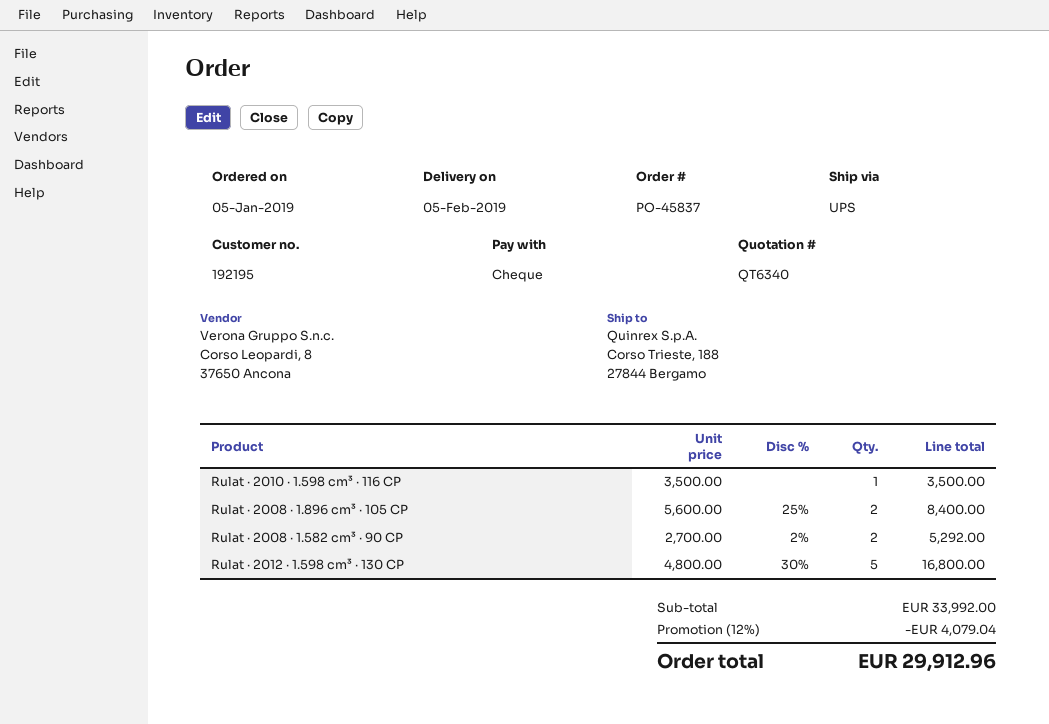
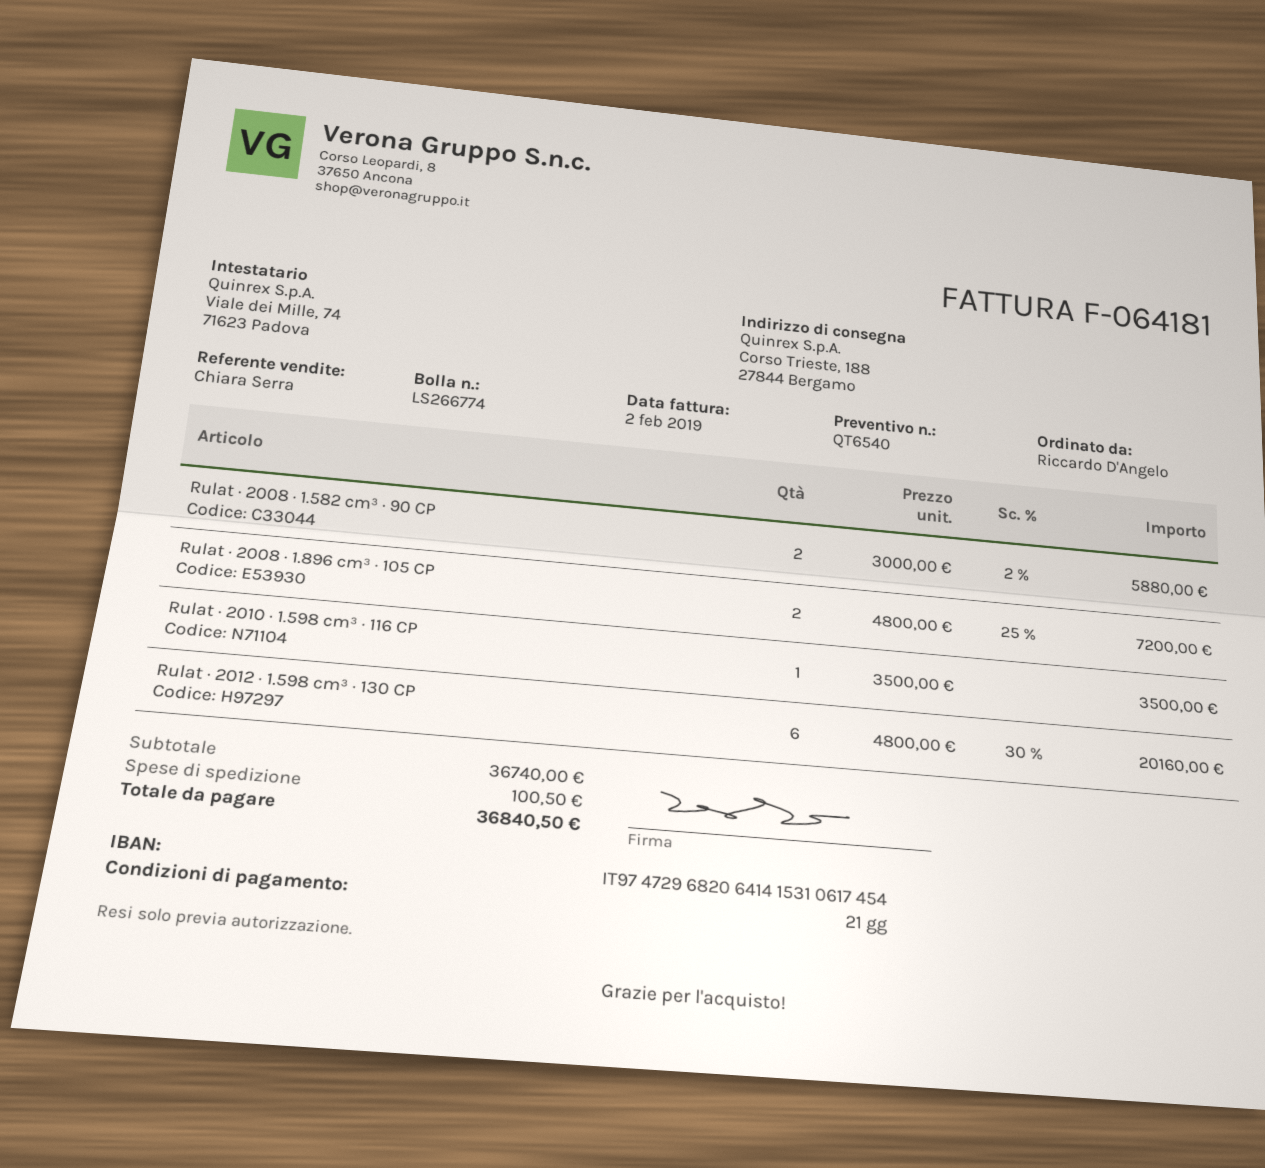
quote number: QT6340 -> QT6540
Rulat · 2008 · 1.896 cm³ · 105 CP: 2 x 5600.00 - 25% = 8400.00 -> 2 x 4800.00 - 25% = 7200.00
Rulat · 2008 · 1.582 cm³ · 90 CP: 2 x 2700.00 - 2% = 5292.00 -> 2 x 3000.00 - 2% = 5880.00
Rulat · 2012 · 1.598 cm³ · 130 CP: 5 x 4800.00 - 30% = 16800.00 -> 6 x 4800.00 - 30% = 20160.00
subtotal: 33992.00 -> 36740.00
discount: 12% = 4079.04 -> none
shipping: none -> 100.50
total: 29912.96 -> 36840.50

